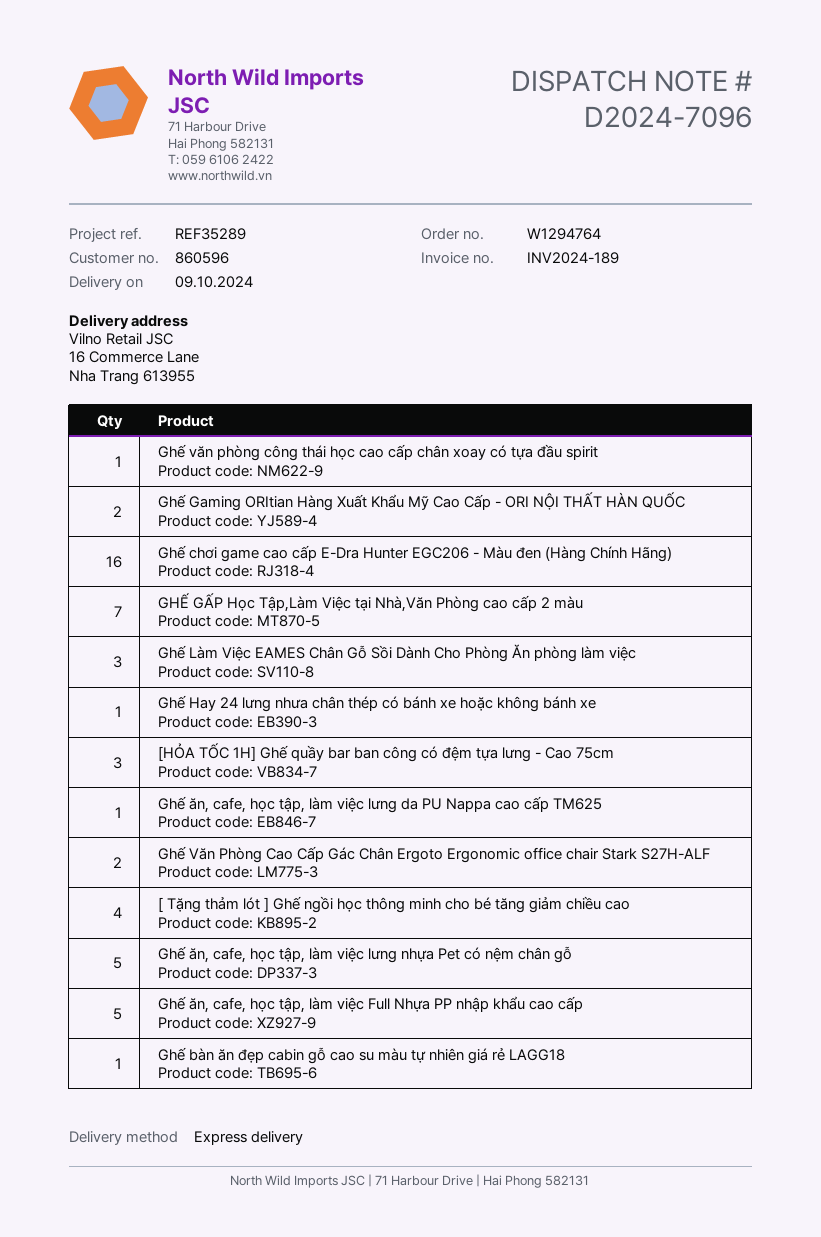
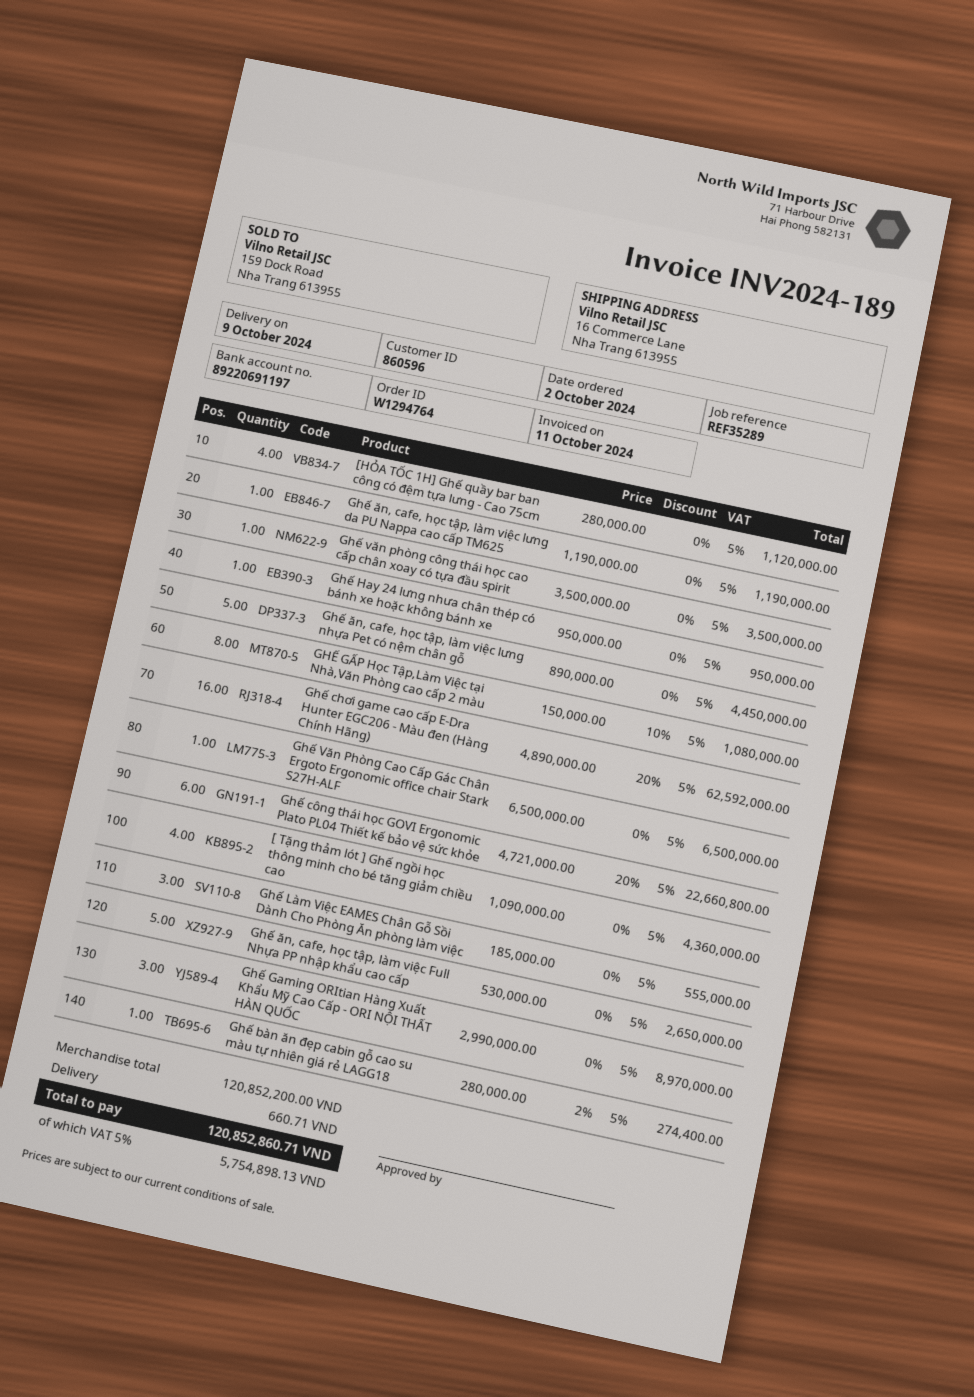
Ghế Gaming ORItian Hàng Xuất Khẩu Mỹ Cao Cấp - ORI NỘI THẤT HÀN QUỐC: 2 -> 3
GHẾ GẤP Học Tập,Làm Việc tại Nhà,Văn Phòng cao cấp 2 màu: 7 -> 8
[HỎA TỐC 1H] Ghế quầy bar ban công có đệm tựa lưng - Cao 75cm: 3 -> 4
Ghế Văn Phòng Cao Cấp Gác Chân Ergoto Ergonomic office chair Stark S27H-ALF: 2 -> 1
Ghế công thái học GOVI Ergonomic Plato PL04 Thiết kế bảo vệ sức khỏe: none -> 6

